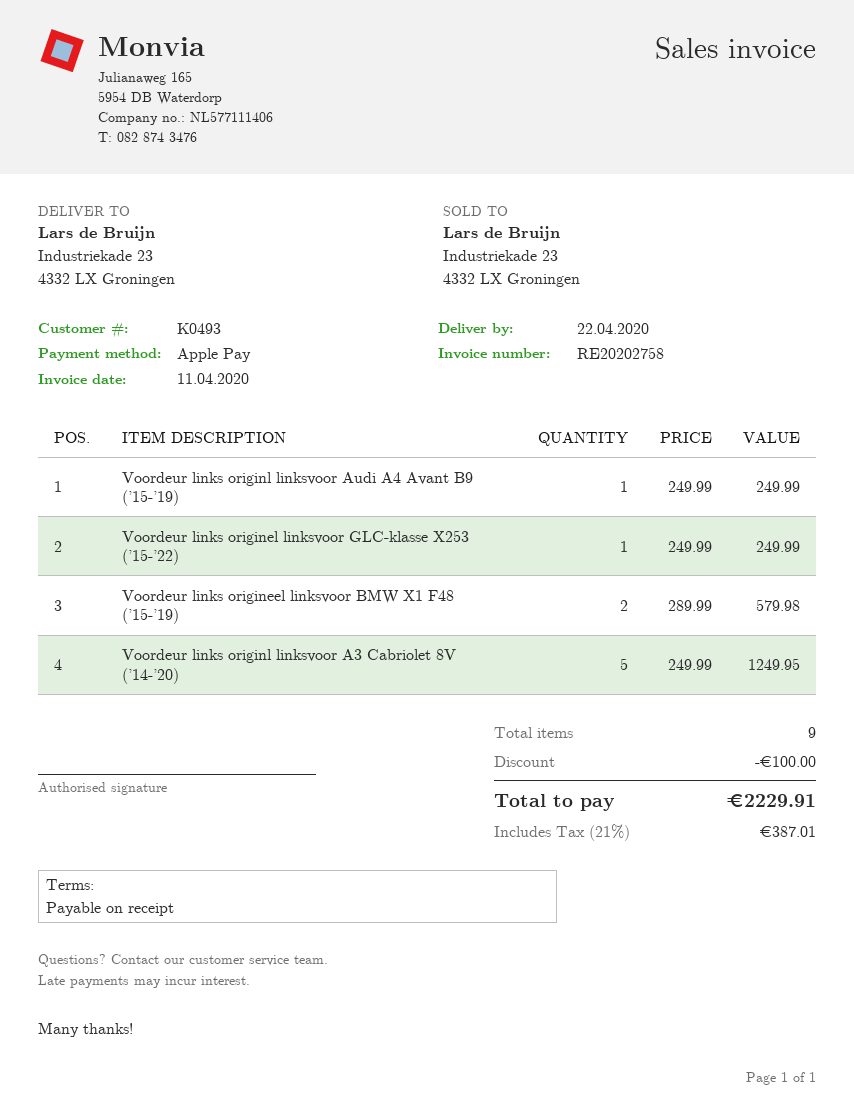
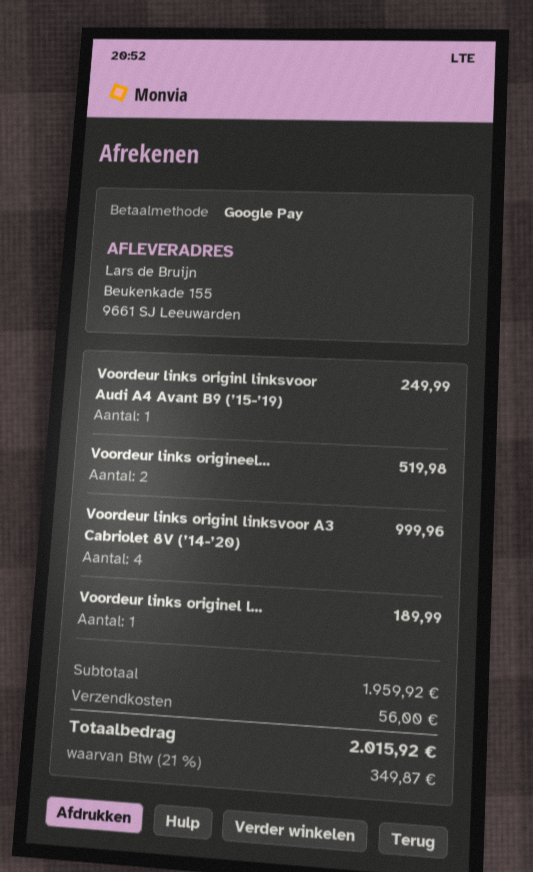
payment method: Apple Pay -> Google Pay
ship to: Industriekade 23, 4332 LX Groningen -> Beukenkade 155, 9661 SJ Leeuwarden
Voordeur links originel linksvoor GLC-klasse X253 (’15-’22): 1 for 249.99 -> 1 for 189.99
Voordeur links origineel linksvoor BMW X1 F48 (’15-’19): 2 for 579.98 -> 2 for 519.98
Voordeur links originl linksvoor A3 Cabriolet 8V (’14-’20): 5 for 1249.95 -> 4 for 999.96
discount: 100.00 -> none
shipping: none -> 56.00
tax: 21% = 387.01 -> 21% = 349.87
total: 2229.91 -> 2015.92

